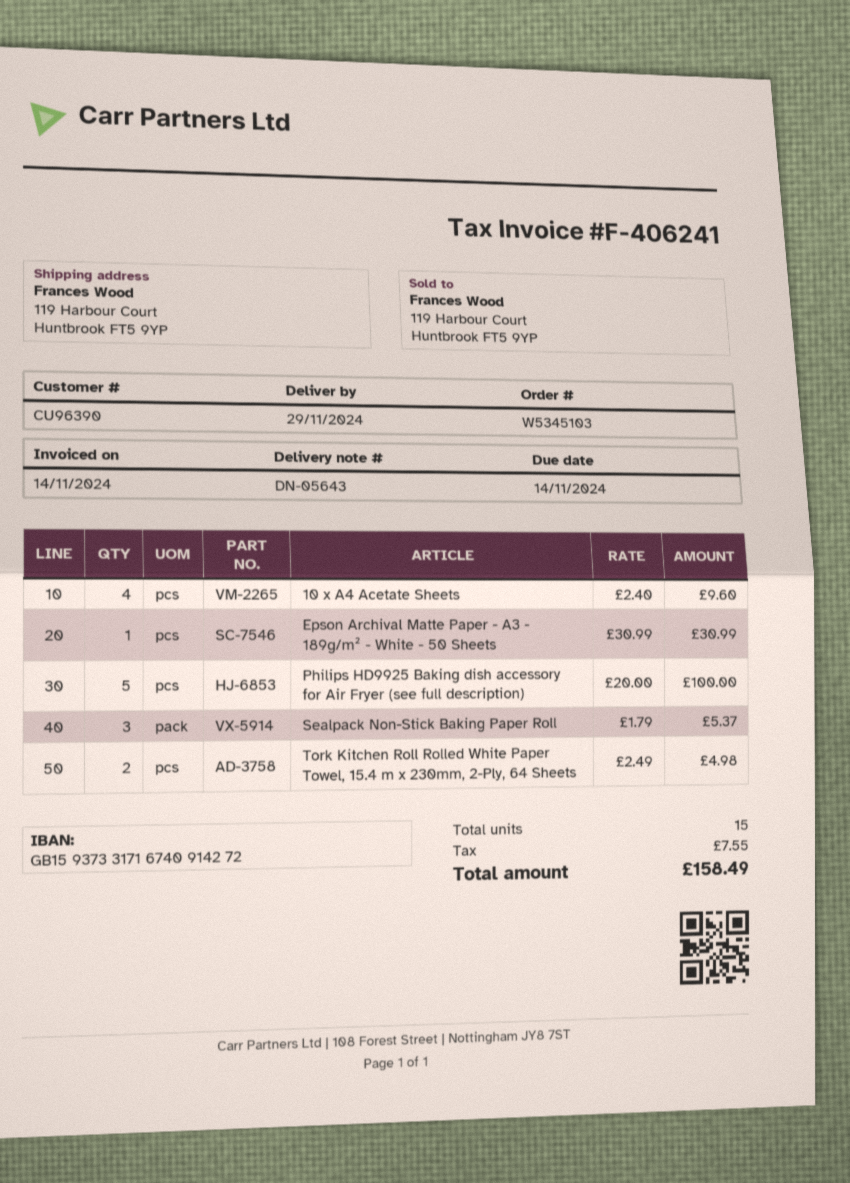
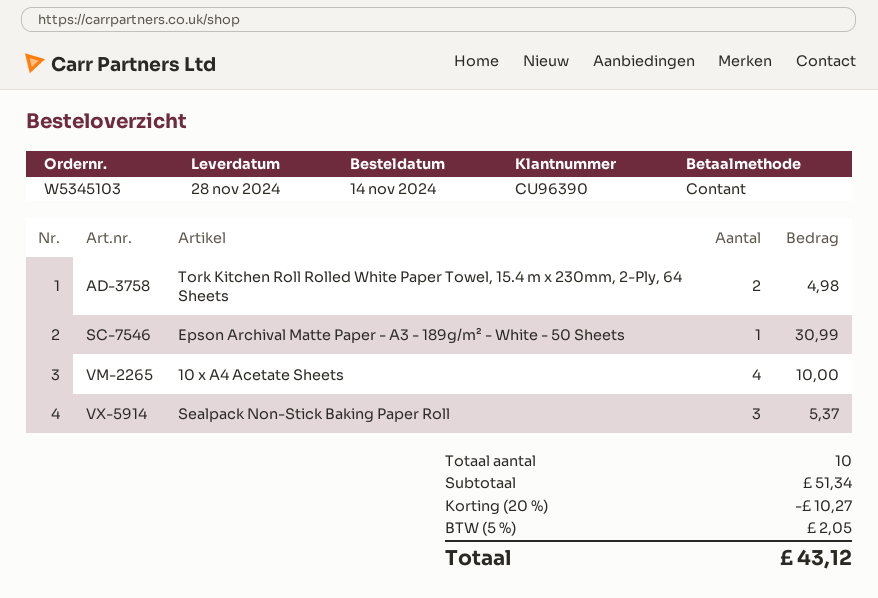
delivery date: 2024-11-29 -> 2024-11-28
10 x A4 Acetate Sheets: 4 for 9.60 -> 4 for 10.00
Philips HD9925 Baking dish accessory for Air Fryer (see full description): 5 for 100.00 -> none
total quantity: 15 -> 10
discount: none -> 20% = 10.27
tax: 7.55 -> 2.05
total: 158.49 -> 43.12

